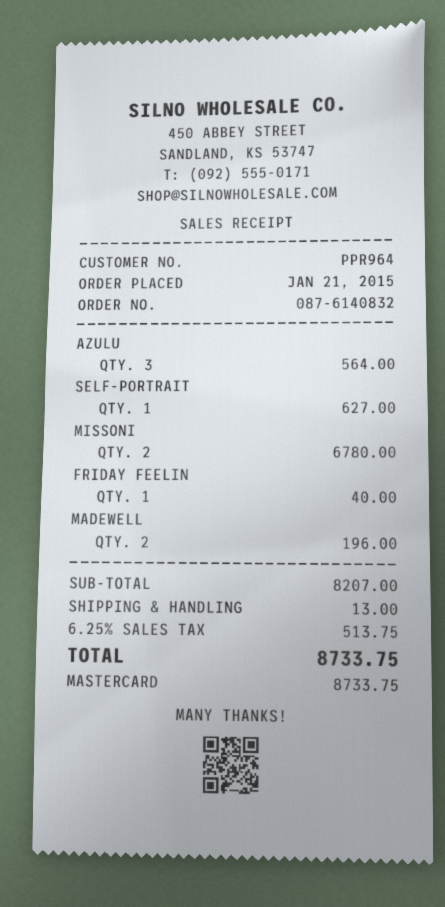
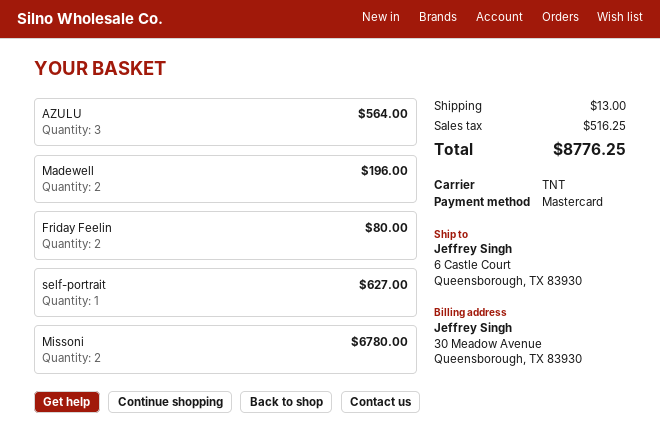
FRIDAY FEELIN: 1 for 40.00 -> 2 for 80.00
tax: 513.75 -> 516.25
total: 8733.75 -> 8776.25

